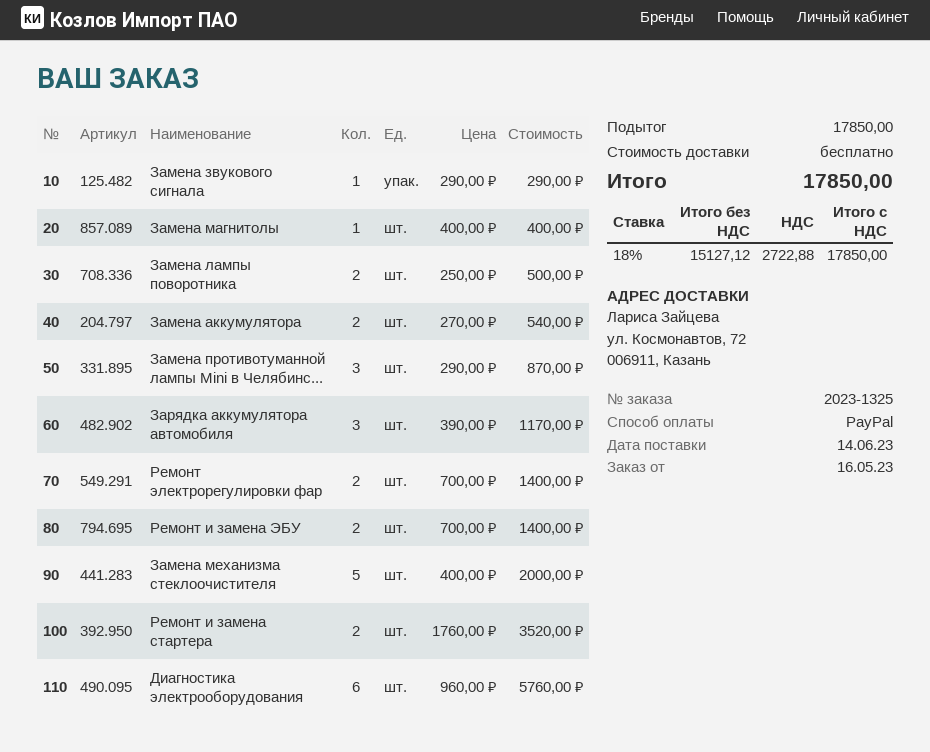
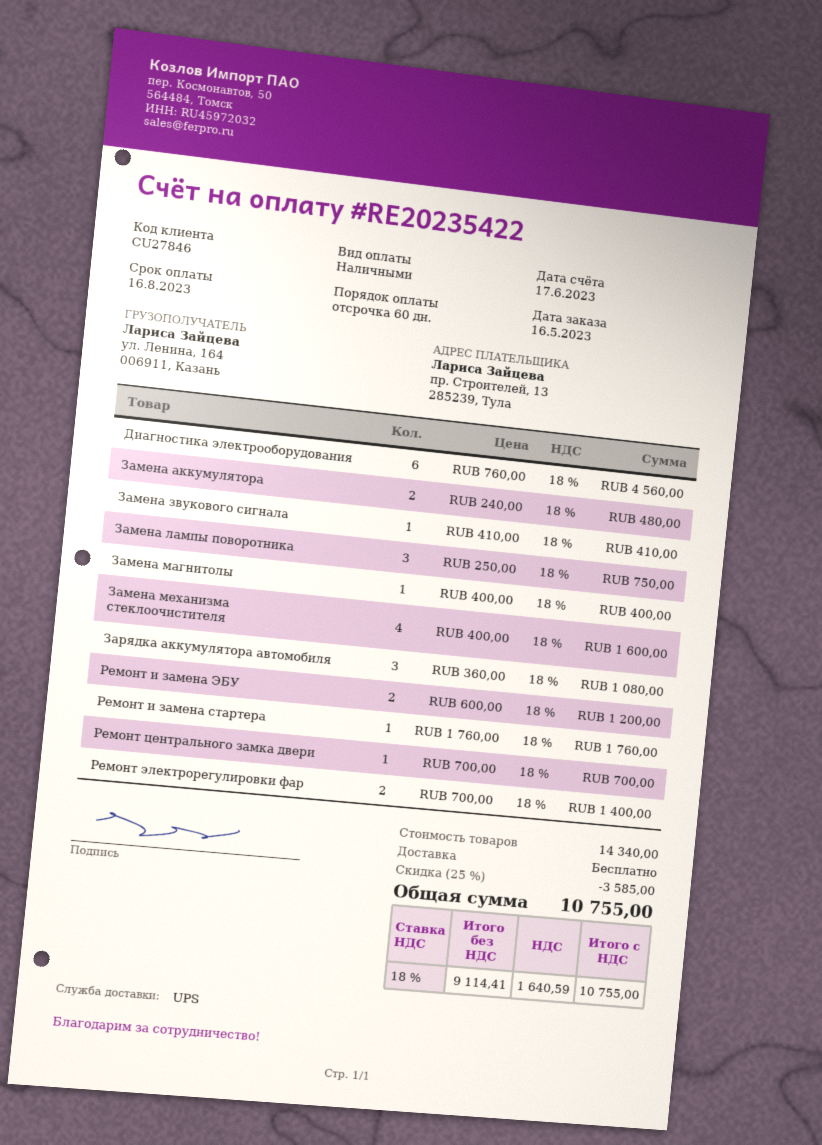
payment method: PayPal -> cash
ship to: ул. Космонавтов, 72, 006911, Казань -> ул. Ленина, 164, 006911, Казань
Замена звукового сигнала: 1 x 290.00 = 290.00 -> 1 x 410.00 = 410.00
Замена лампы поворотника: 2 x 250.00 = 500.00 -> 3 x 250.00 = 750.00
Замена аккумулятора: 2 x 270.00 = 540.00 -> 2 x 240.00 = 480.00
Замена противотуманной лампы Mini в Челябинс...: 3 x 290.00 = 870.00 -> none
Зарядка аккумулятора автомобиля: 3 x 390.00 = 1170.00 -> 3 x 360.00 = 1080.00
Ремонт и замена ЭБУ: 2 x 700.00 = 1400.00 -> 2 x 600.00 = 1200.00
Замена механизма стеклоочистителя: 5 x 400.00 = 2000.00 -> 4 x 400.00 = 1600.00
Ремонт и замена стартера: 2 x 1760.00 = 3520.00 -> 1 x 1760.00 = 1760.00
Диагностика электрооборудования: 6 x 960.00 = 5760.00 -> 6 x 760.00 = 4560.00
Ремонт центрального замка двери: none -> 1 x 700.00 = 700.00
subtotal: 17850.00 -> 14340.00
discount: none -> 25% = 3585.00
net: 15127.12 -> 9114.41
tax: 18% = 2722.88 -> 18% = 1640.59
total: 17850.00 -> 10755.00

